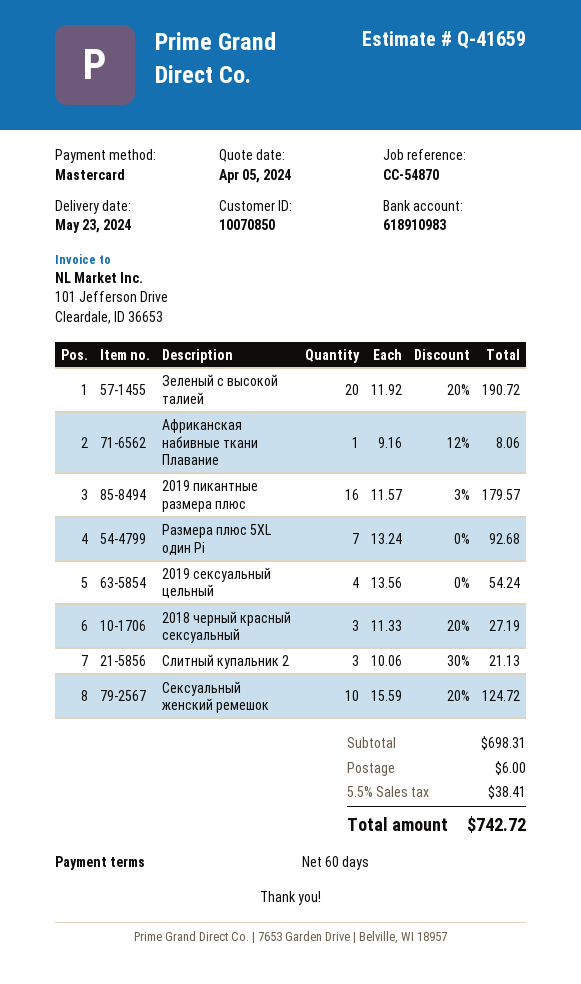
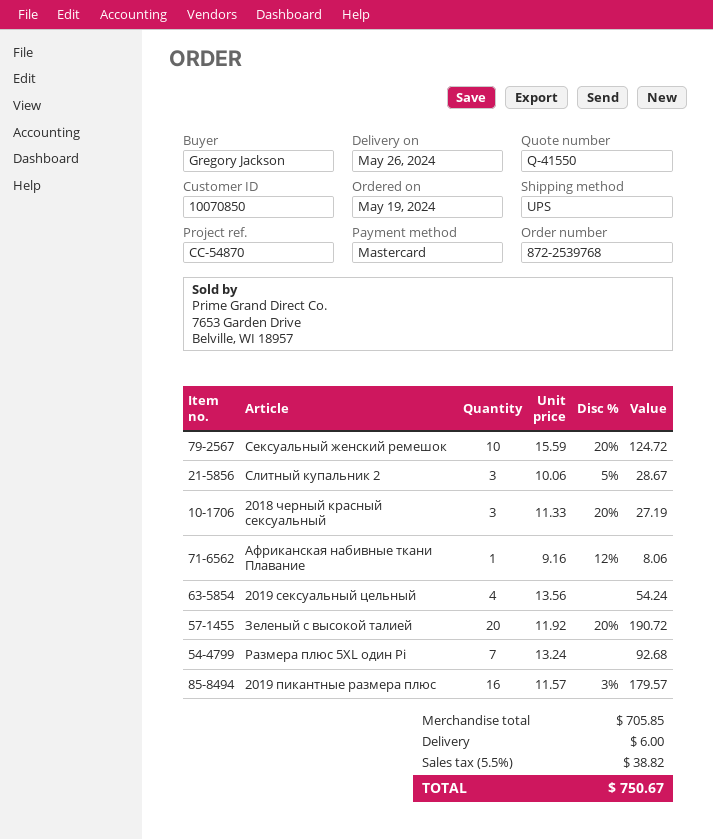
quote number: Q-41659 -> Q-41550
delivery date: 2024-05-23 -> 2024-05-26
Слитный купальник 2: 3 x 10.06 - 30% = 21.13 -> 3 x 10.06 - 5% = 28.67
subtotal: 698.31 -> 705.85
tax: 5.5% = 38.41 -> 5.5% = 38.82
total: 742.72 -> 750.67

